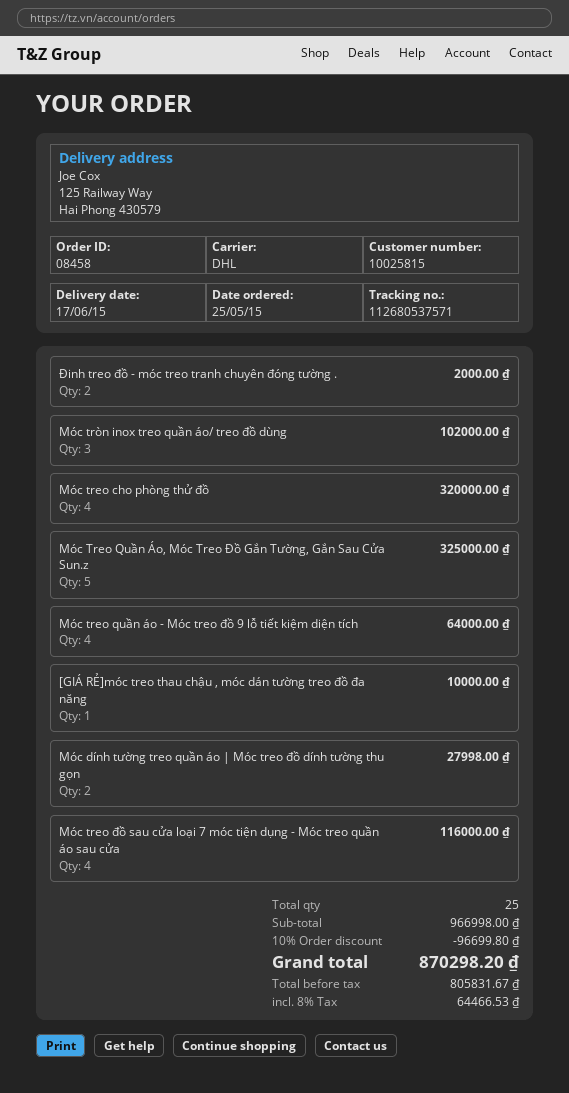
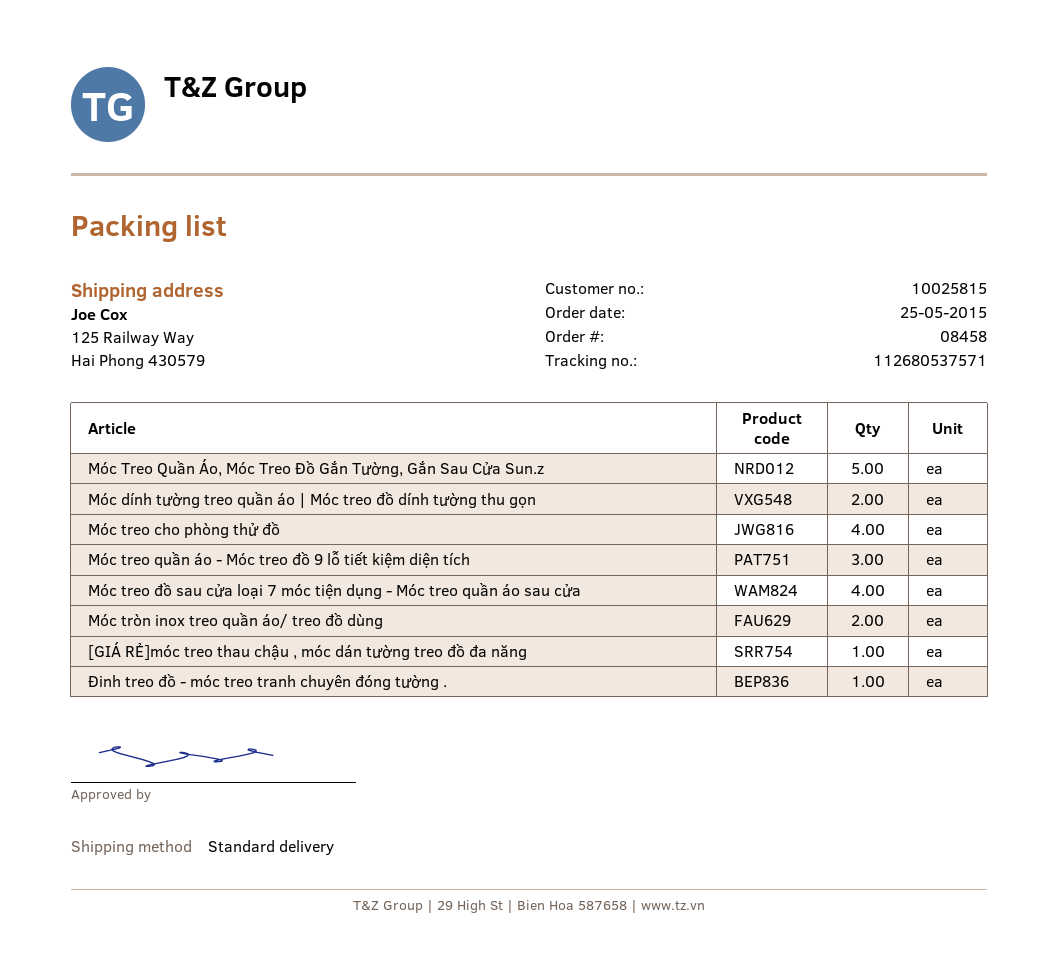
shipping method: DHL -> standard
Đinh treo đồ - móc treo tranh chuyên đóng tường .: 2 -> 1
Móc tròn inox treo quần áo/ treo đồ dùng: 3 -> 2
Móc treo quần áo - Móc treo đồ 9 lỗ tiết kiệm diện tích: 4 -> 3

